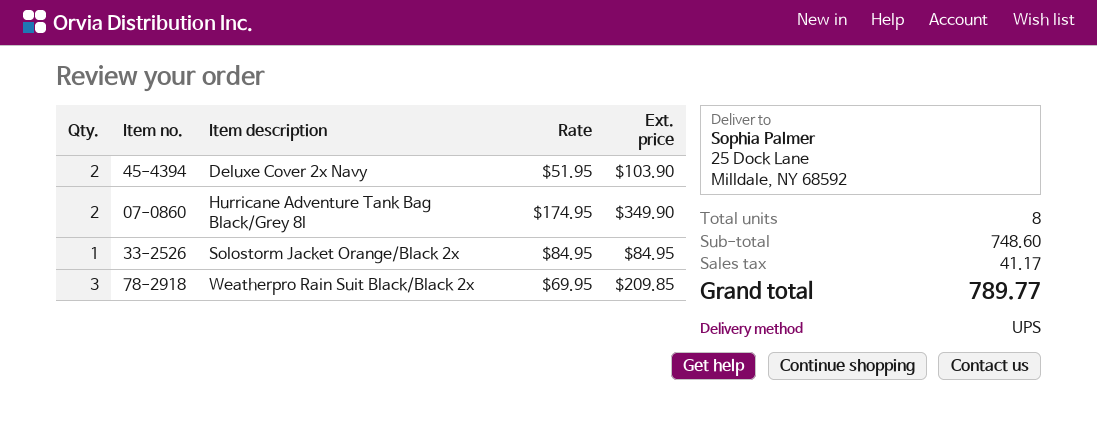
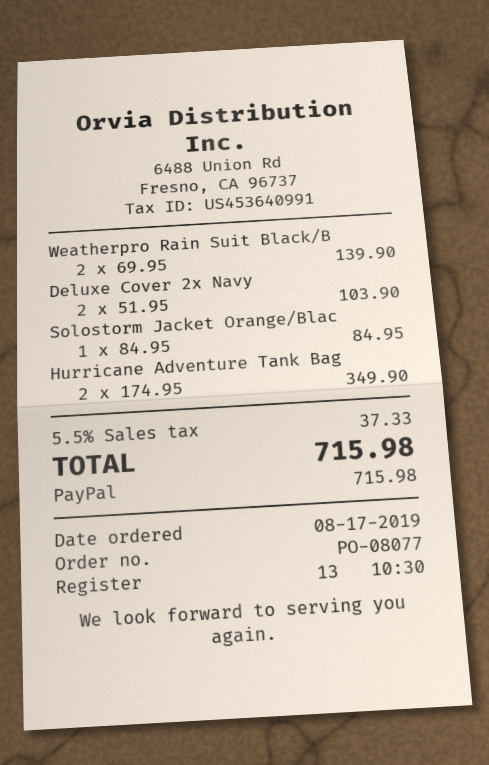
Weatherpro Rain Suit Black/Black 2x: 3 x 69.95 = 209.85 -> 2 x 69.95 = 139.90
tax: 41.17 -> 37.33
total: 789.77 -> 715.98

